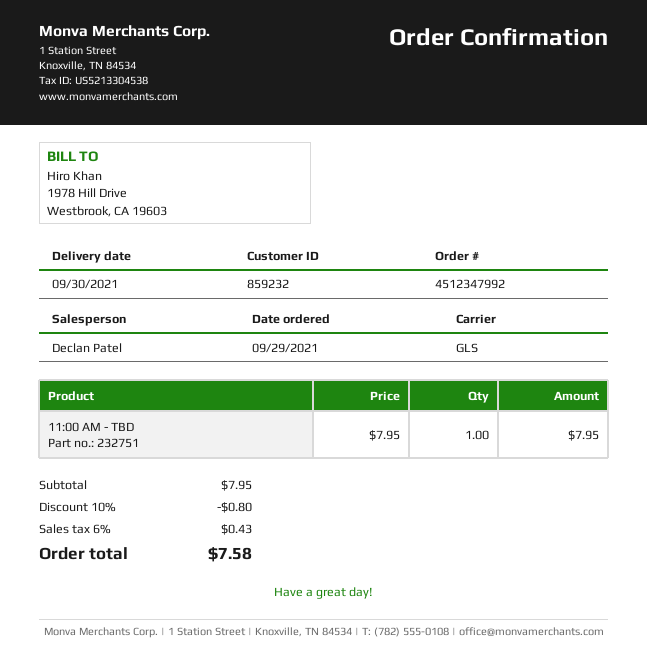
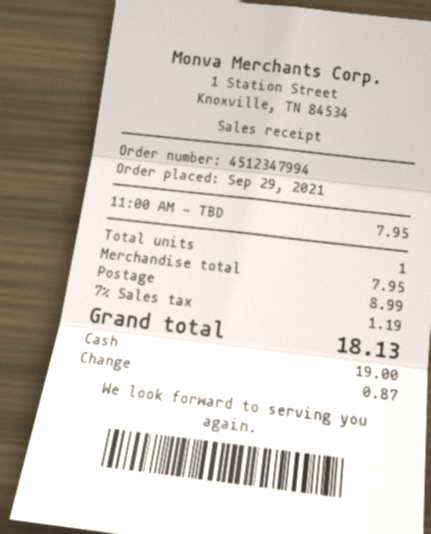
order number: 4512347992 -> 4512347994
discount: 10% = 0.80 -> none
shipping: none -> 8.99
tax: 6% = 0.43 -> 7% = 1.19
total: 7.58 -> 18.13

